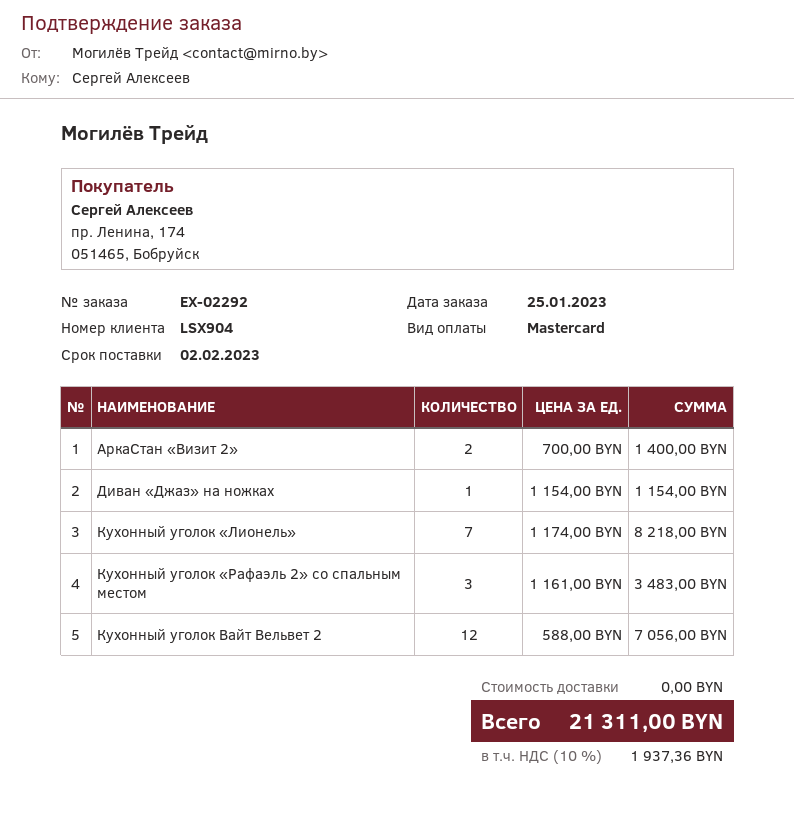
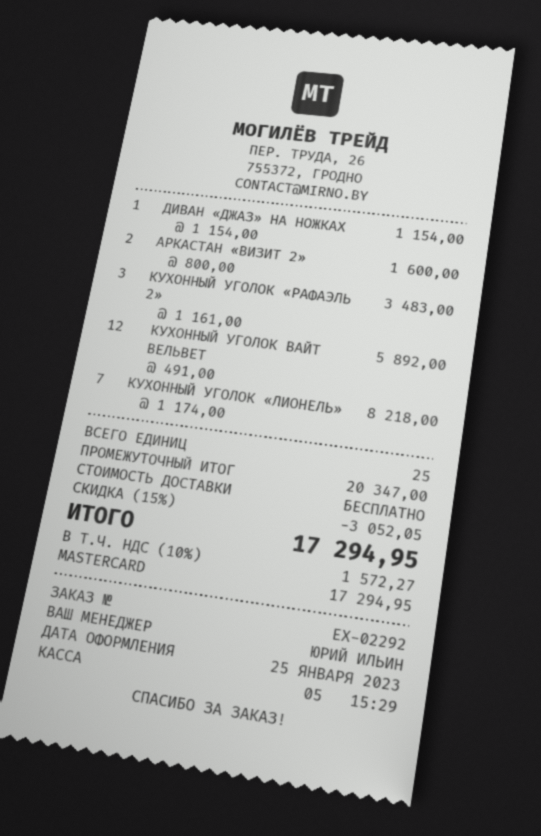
АркаСтан «Визит 2»: 2 x 700.00 = 1400.00 -> 2 x 800.00 = 1600.00
Кухонный уголок Вайт Вельвет 2: 12 x 588.00 = 7056.00 -> 12 x 491.00 = 5892.00
discount: none -> 15% = 3052.05
tax: 10% = 1937.36 -> 10% = 1572.27
total: 21311.00 -> 17294.95

